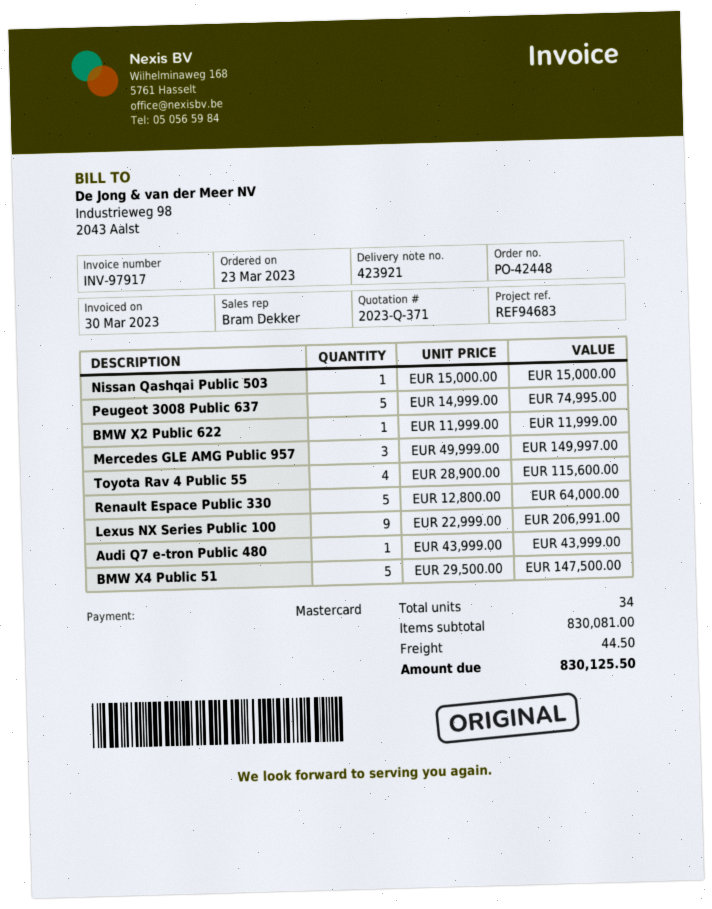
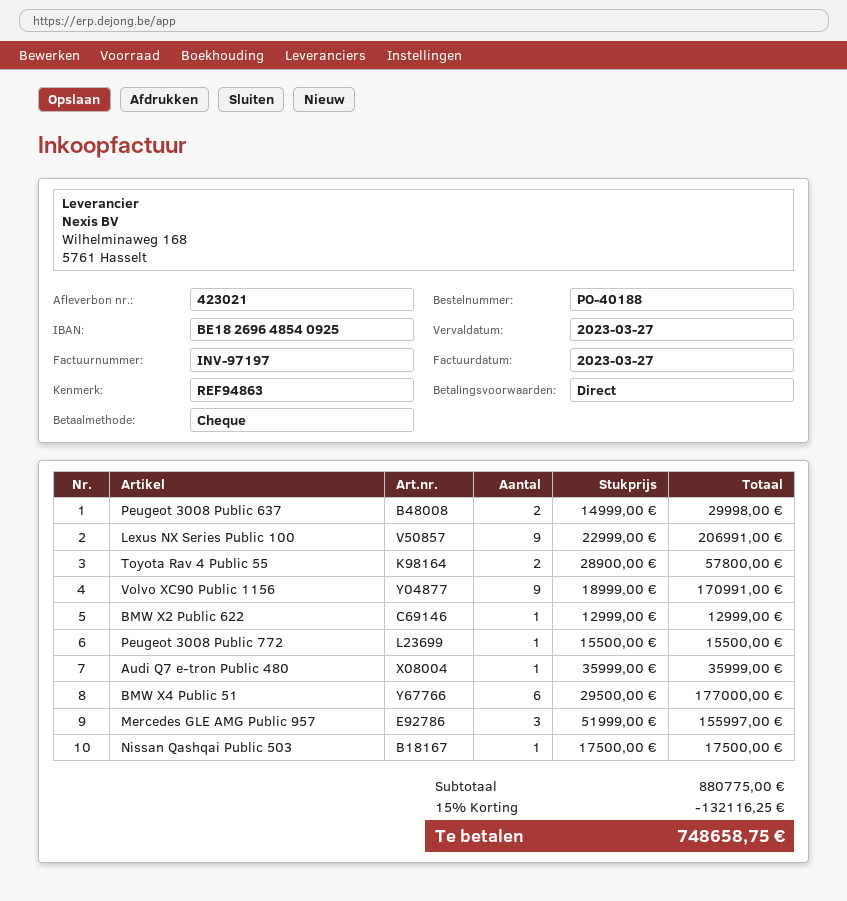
order number: PO-42448 -> PO-40188
delivery note number: 423921 -> 423021
invoice number: INV-97917 -> INV-97197
invoice date: 2023-03-30 -> 2023-03-27
reference: REF94683 -> REF94863
payment method: Mastercard -> cheque
Nissan Qashqai Public 503: 1 x 15000.00 = 15000.00 -> 1 x 17500.00 = 17500.00
Peugeot 3008 Public 637: 5 x 14999.00 = 74995.00 -> 2 x 14999.00 = 29998.00
BMW X2 Public 622: 1 x 11999.00 = 11999.00 -> 1 x 12999.00 = 12999.00
Mercedes GLE AMG Public 957: 3 x 49999.00 = 149997.00 -> 3 x 51999.00 = 155997.00
Toyota Rav 4 Public 55: 4 x 28900.00 = 115600.00 -> 2 x 28900.00 = 57800.00
Renault Espace Public 330: 5 x 12800.00 = 64000.00 -> none
Audi Q7 e-tron Public 480: 1 x 43999.00 = 43999.00 -> 1 x 35999.00 = 35999.00
BMW X4 Public 51: 5 x 29500.00 = 147500.00 -> 6 x 29500.00 = 177000.00
Volvo XC90 Public 1156: none -> 9 x 18999.00 = 170991.00
Peugeot 3008 Public 772: none -> 1 x 15500.00 = 15500.00
subtotal: 830081.00 -> 880775.00
discount: none -> 15% = 132116.25
shipping: 44.50 -> none
total: 830125.50 -> 748658.75

